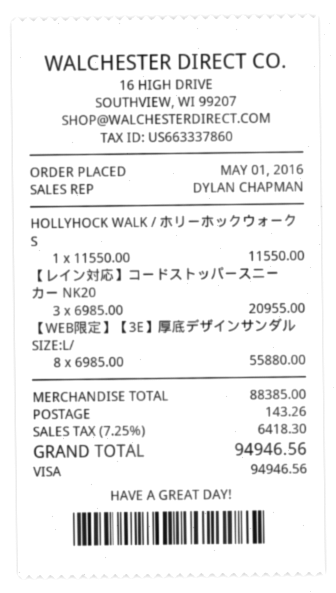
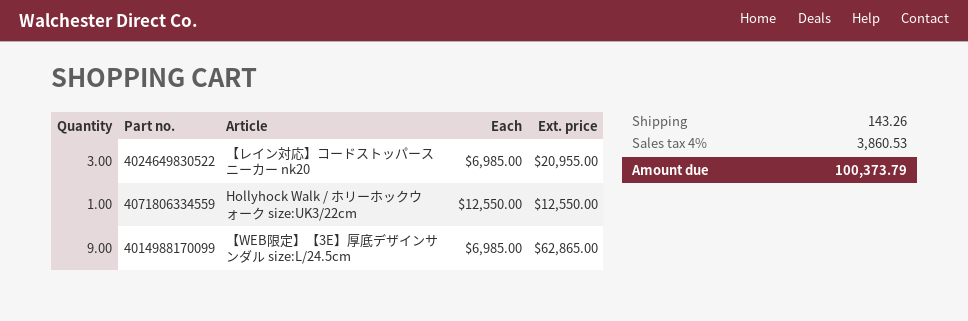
HOLLYHOCK WALK / ホリーホックウォーク S: 1 x 11550.00 = 11550.00 -> 1 x 12550.00 = 12550.00
【WEB限定】【3E】厚底デザインサンダル SIZE:L/: 8 x 6985.00 = 55880.00 -> 9 x 6985.00 = 62865.00
tax: 7.25% = 6418.30 -> 4% = 3860.53
total: 94946.56 -> 100373.79

